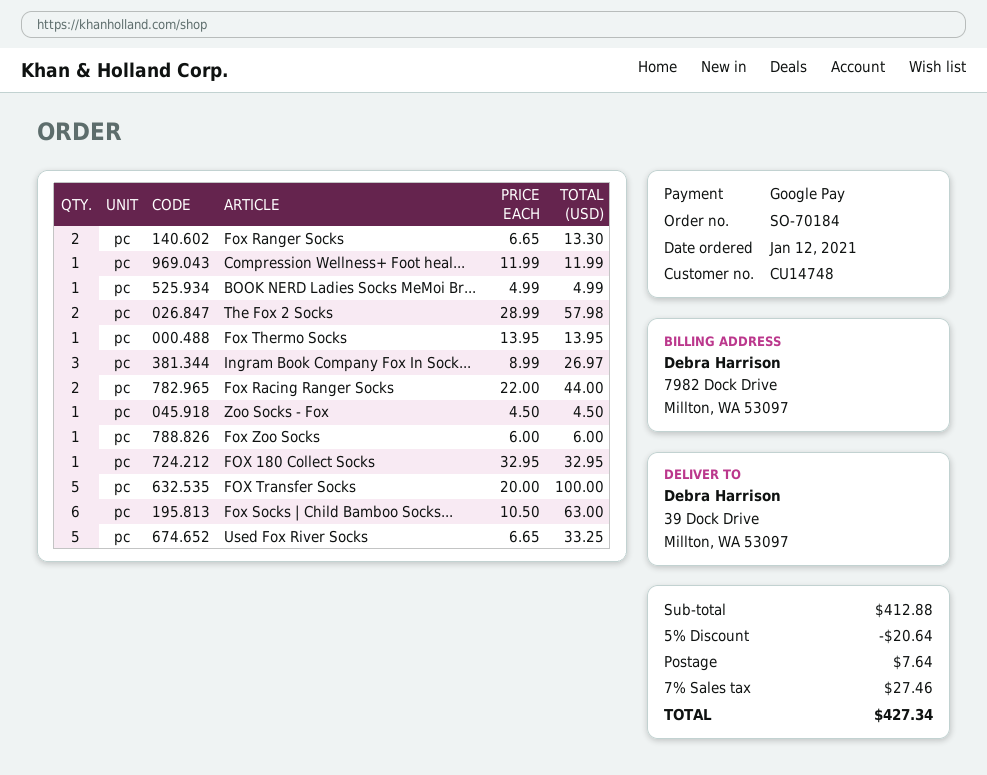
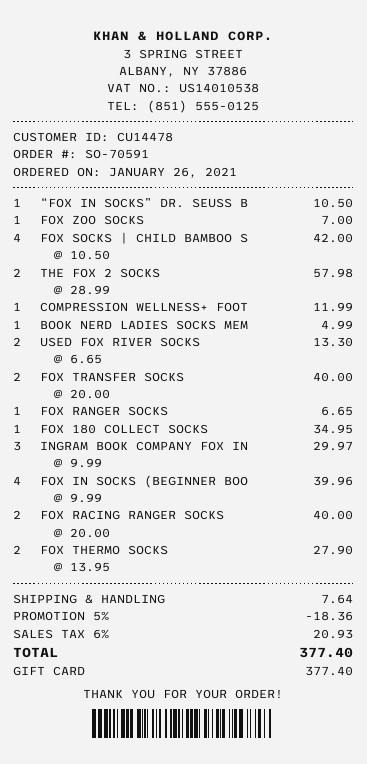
order number: SO-70184 -> SO-70591
order date: 2021-01-12 -> 2021-01-26
customer number: CU14748 -> CU14478
payment method: Google Pay -> gift card
Fox Ranger Socks: 2 x 6.65 = 13.30 -> 1 x 6.65 = 6.65
Fox Thermo Socks: 1 x 13.95 = 13.95 -> 2 x 13.95 = 27.90
Ingram Book Company Fox In Sock...: 3 x 8.99 = 26.97 -> 3 x 9.99 = 29.97
Fox Racing Ranger Socks: 2 x 22.00 = 44.00 -> 2 x 20.00 = 40.00
Zoo Socks - Fox: 1 x 4.50 = 4.50 -> none
Fox Zoo Socks: 1 x 6.00 = 6.00 -> 1 x 7.00 = 7.00
FOX 180 Collect Socks: 1 x 32.95 = 32.95 -> 1 x 34.95 = 34.95
FOX Transfer Socks: 5 x 20.00 = 100.00 -> 2 x 20.00 = 40.00
Fox Socks | Child Bamboo Socks...: 6 x 10.50 = 63.00 -> 4 x 10.50 = 42.00
Used Fox River Socks: 5 x 6.65 = 33.25 -> 2 x 6.65 = 13.30
“FOX IN SOCKS” DR. SEUSS B: none -> 1 x 10.50 = 10.50
FOX IN SOCKS (BEGINNER BOO: none -> 4 x 9.99 = 39.96
discount: 5% = 20.64 -> 5% = 18.36
tax: 7% = 27.46 -> 6% = 20.93
total: 427.34 -> 377.40

